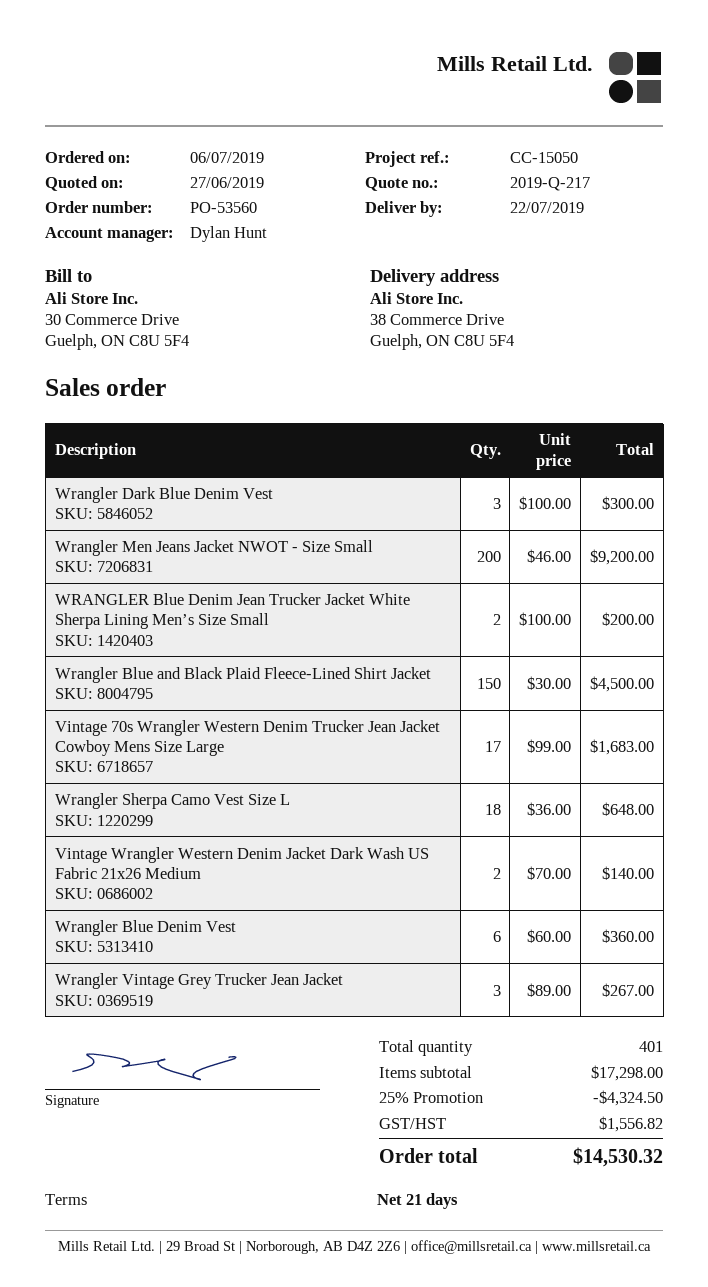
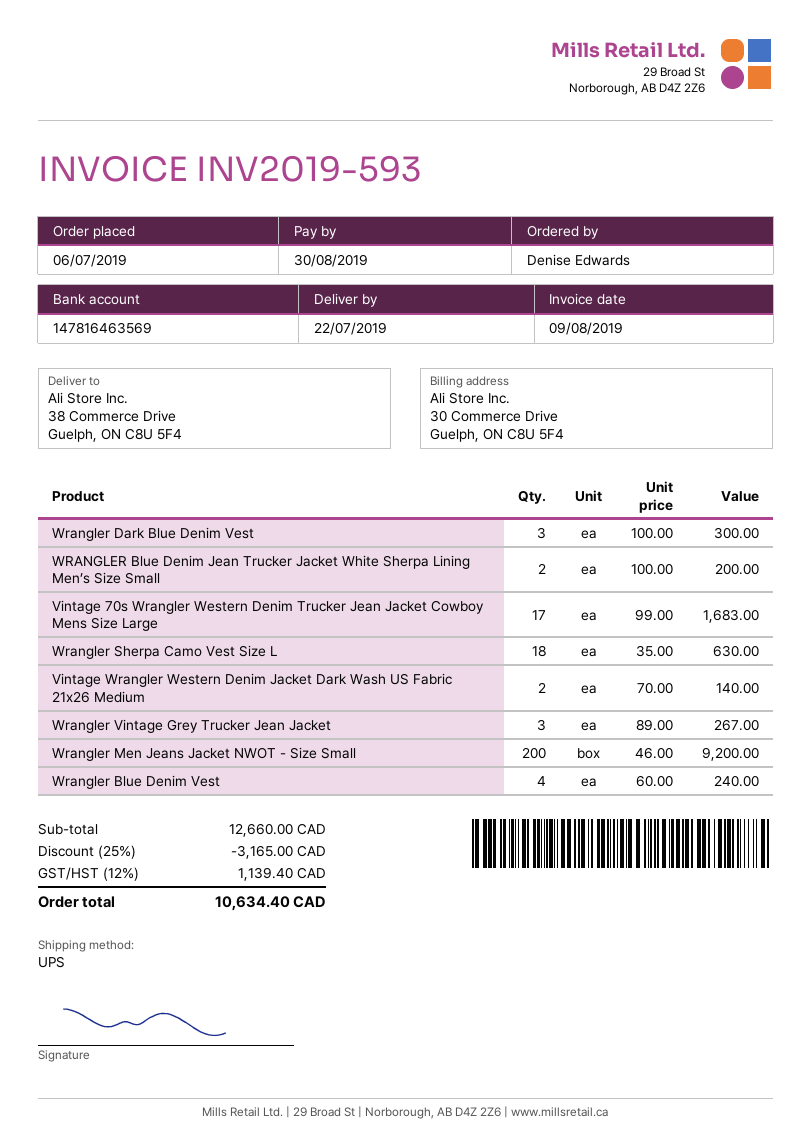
Wrangler Blue and Black Plaid Fleece-Lined Shirt Jacket: 150 x 30.00 = 4500.00 -> none
Wrangler Sherpa Camo Vest Size L: 18 x 36.00 = 648.00 -> 18 x 35.00 = 630.00
Wrangler Blue Denim Vest: 6 x 60.00 = 360.00 -> 4 x 60.00 = 240.00
subtotal: 17298.00 -> 12660.00
discount: 25% = 4324.50 -> 25% = 3165.00
tax: 1556.82 -> 1139.40
total: 14530.32 -> 10634.40

